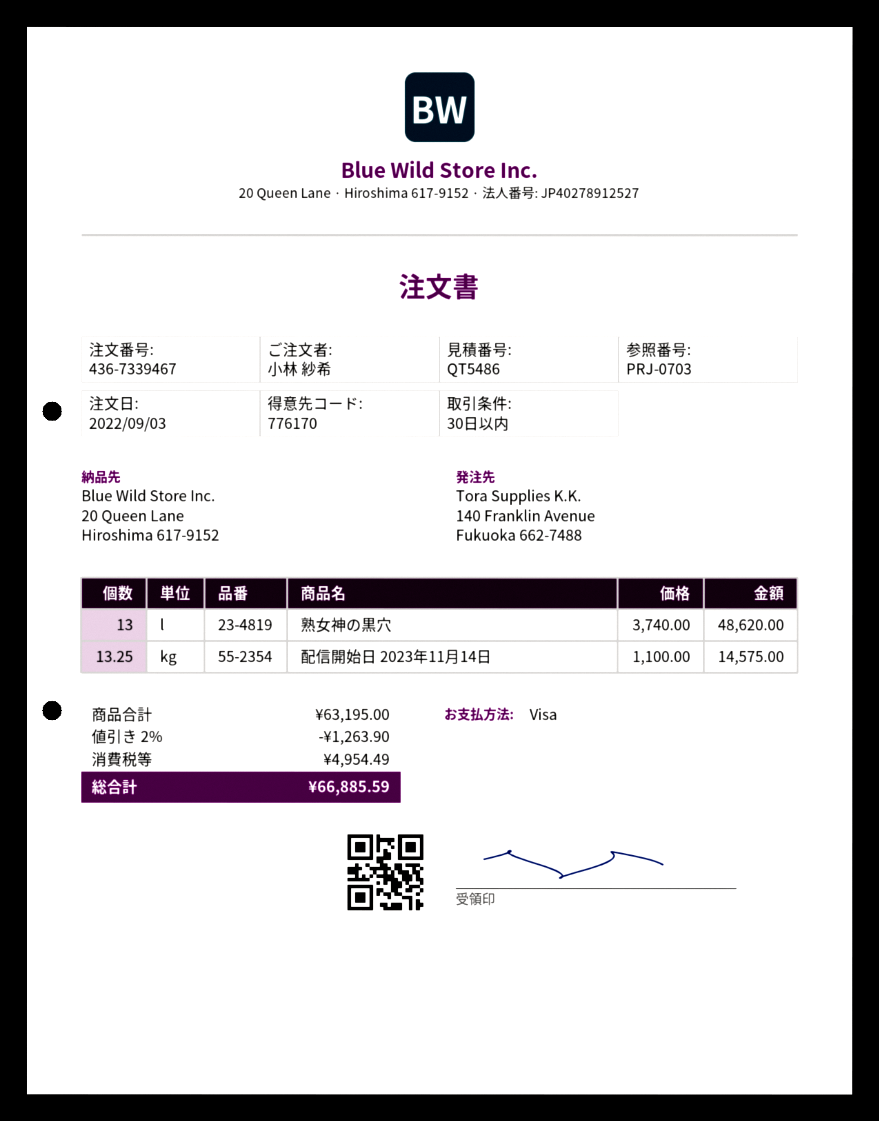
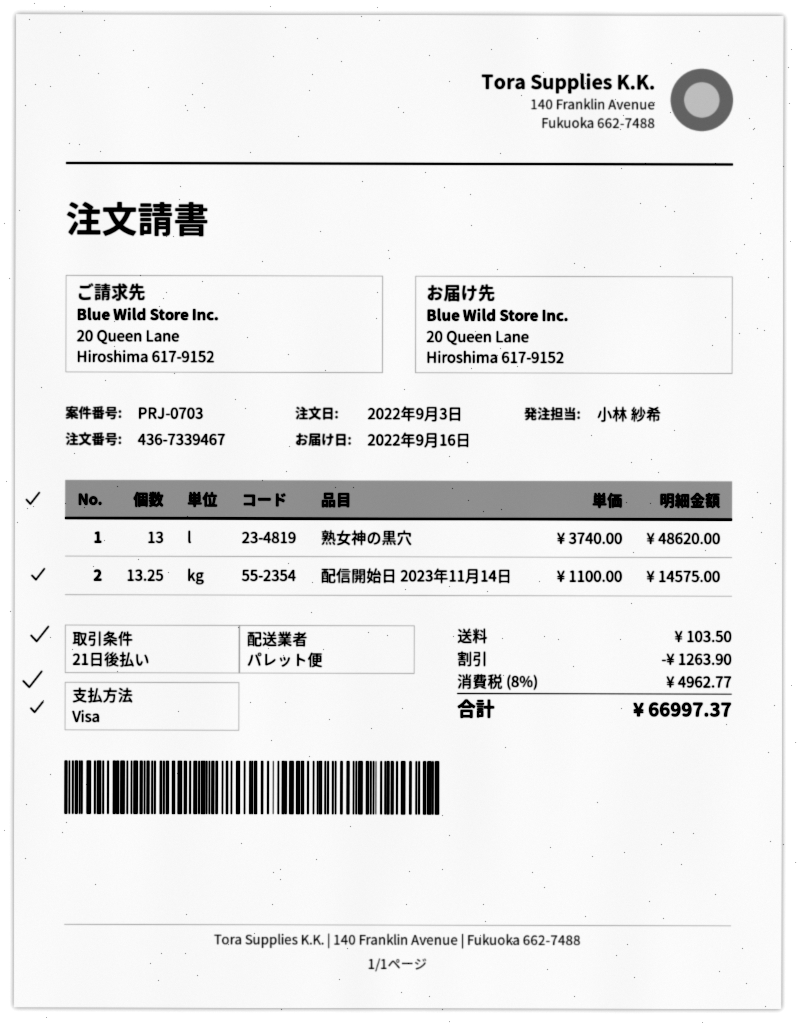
payment terms: 30 days -> 21 days
shipping: none -> 103.50
tax: 4954.49 -> 4962.77
total: 66885.59 -> 66997.37

